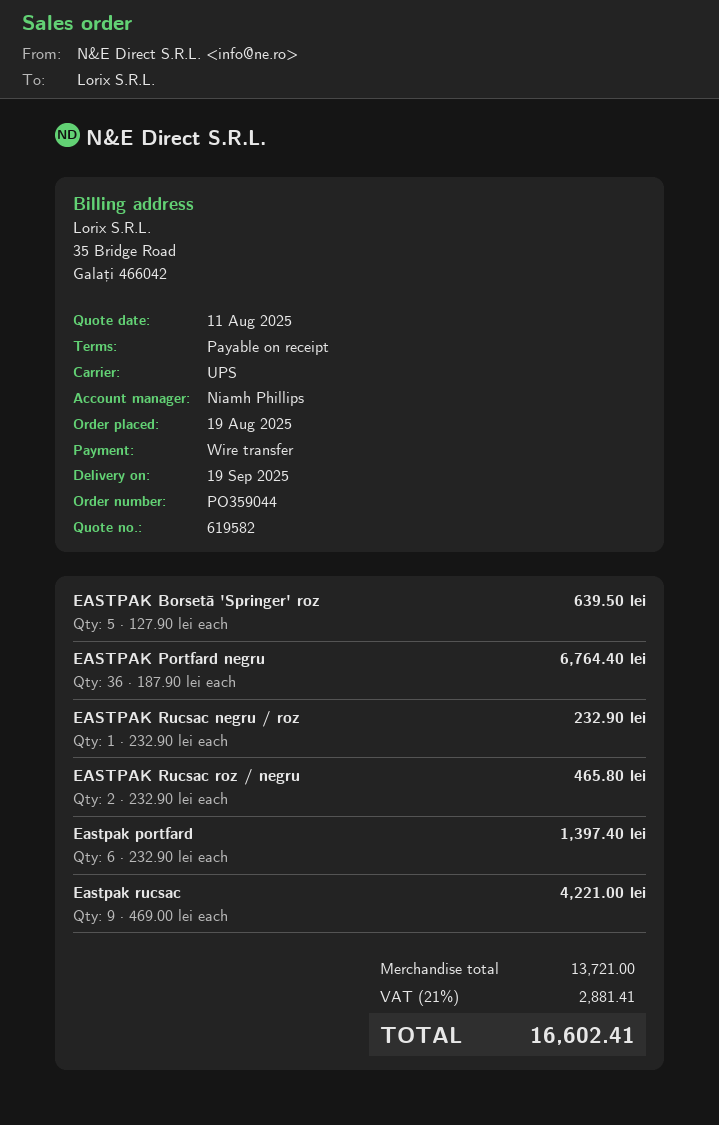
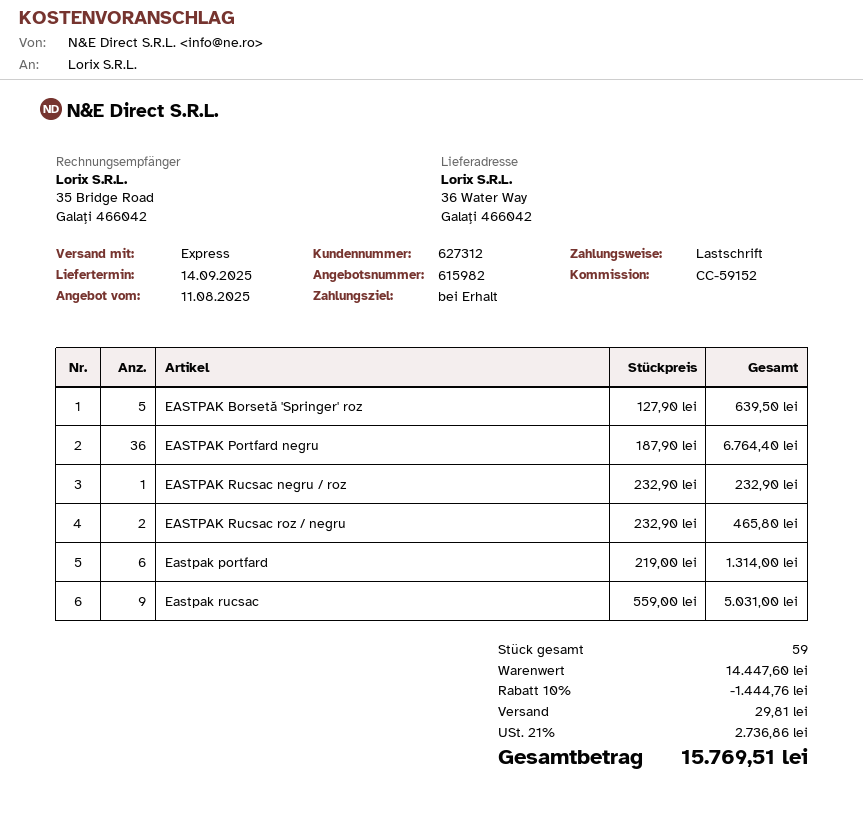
quote number: 619582 -> 615982
delivery date: 2025-09-19 -> 2025-09-14
payment method: bank transfer -> direct debit
shipping method: UPS -> express
Eastpak portfard: 6 x 232.90 = 1397.40 -> 6 x 219.00 = 1314.00
Eastpak rucsac: 9 x 469.00 = 4221.00 -> 9 x 559.00 = 5031.00
subtotal: 13721.00 -> 14447.60
discount: none -> 10% = 1444.76
shipping: none -> 29.81
tax: 21% = 2881.41 -> 21% = 2736.86
total: 16602.41 -> 15769.51

